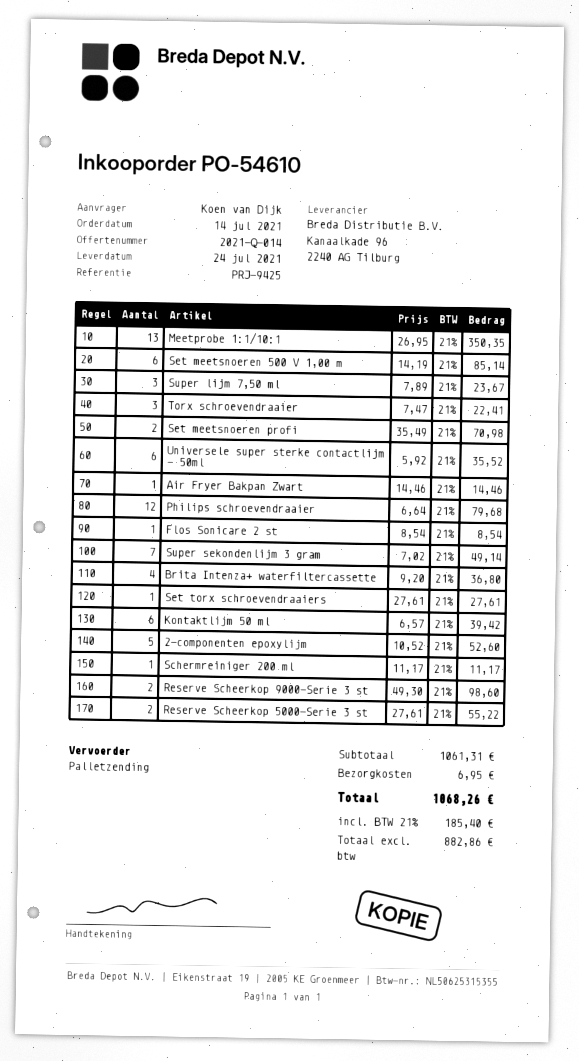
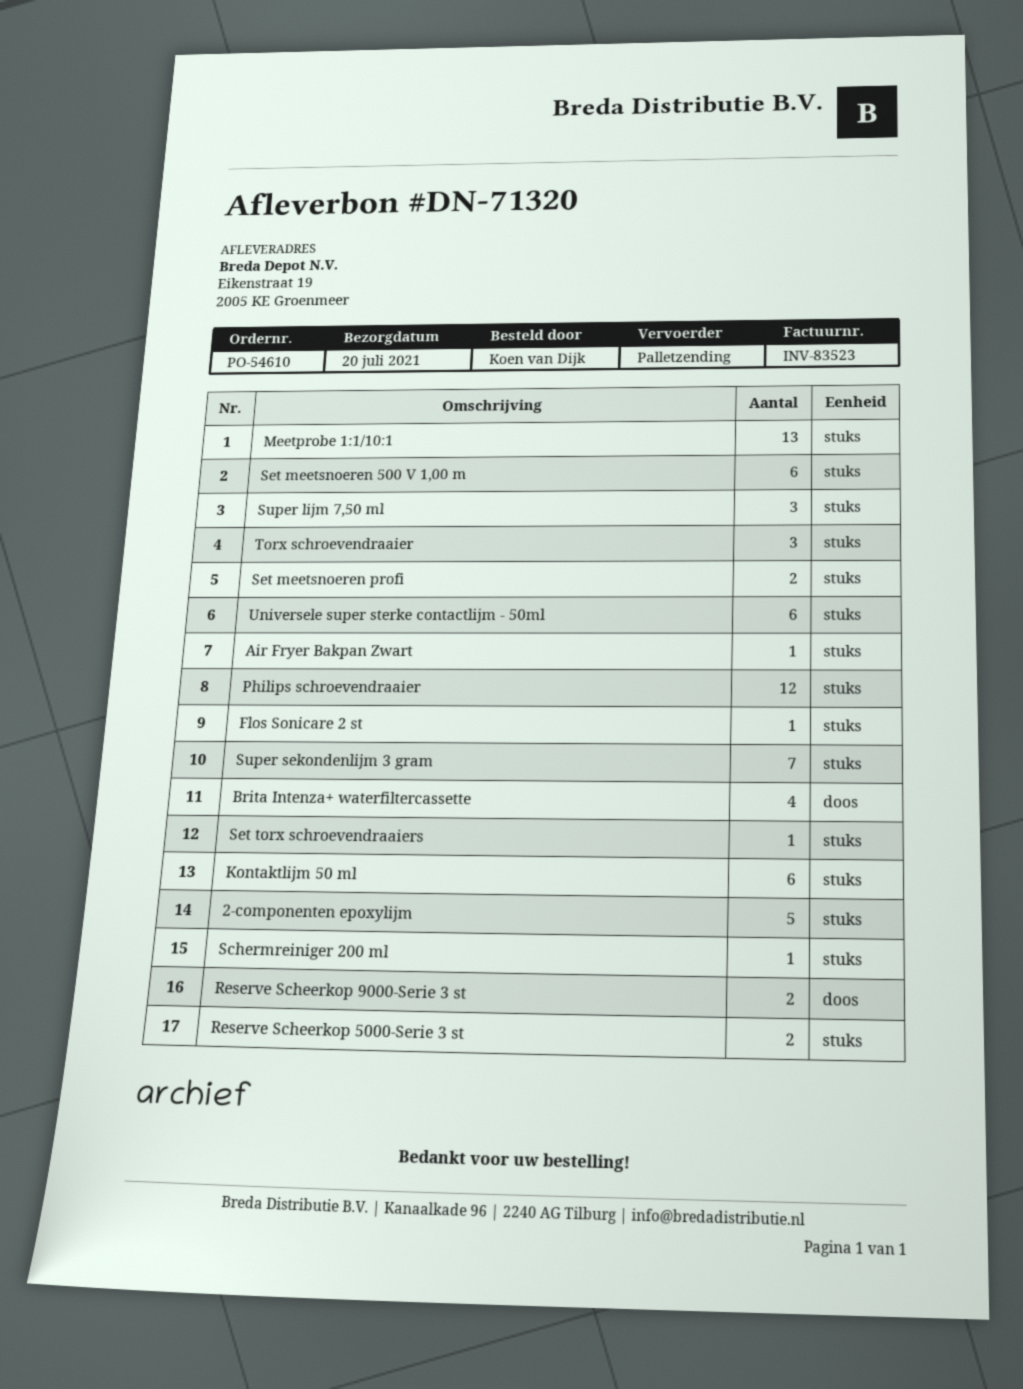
delivery date: 2021-07-24 -> 2021-07-20

